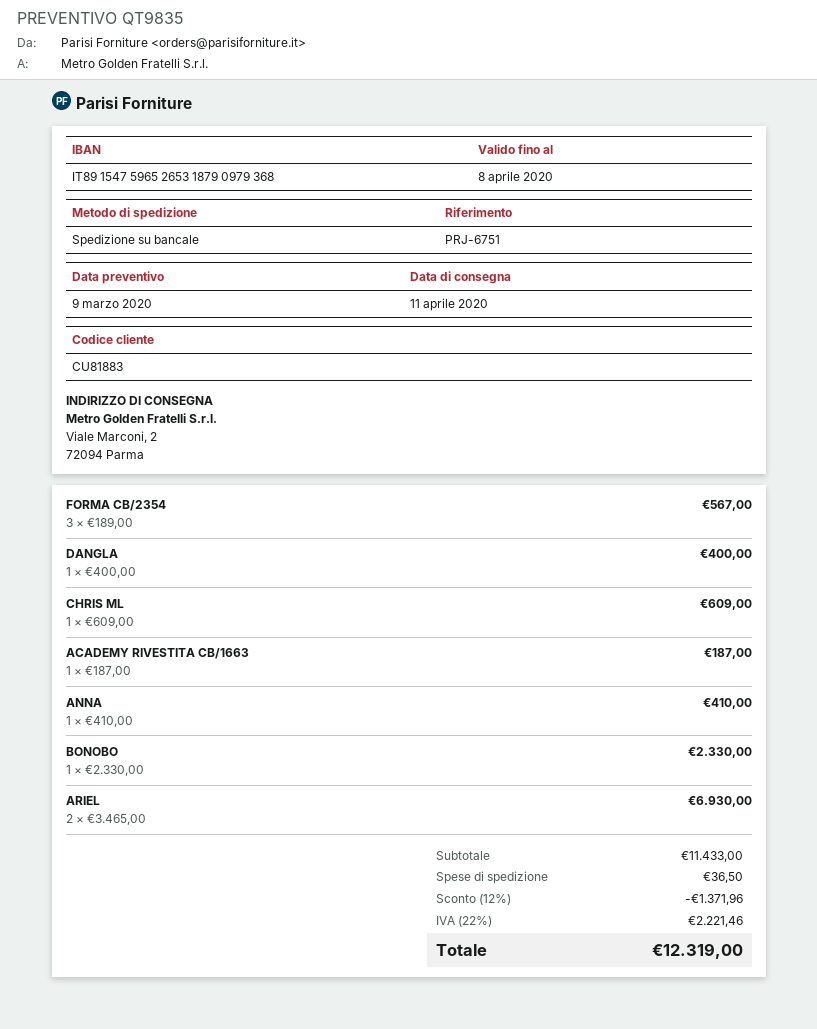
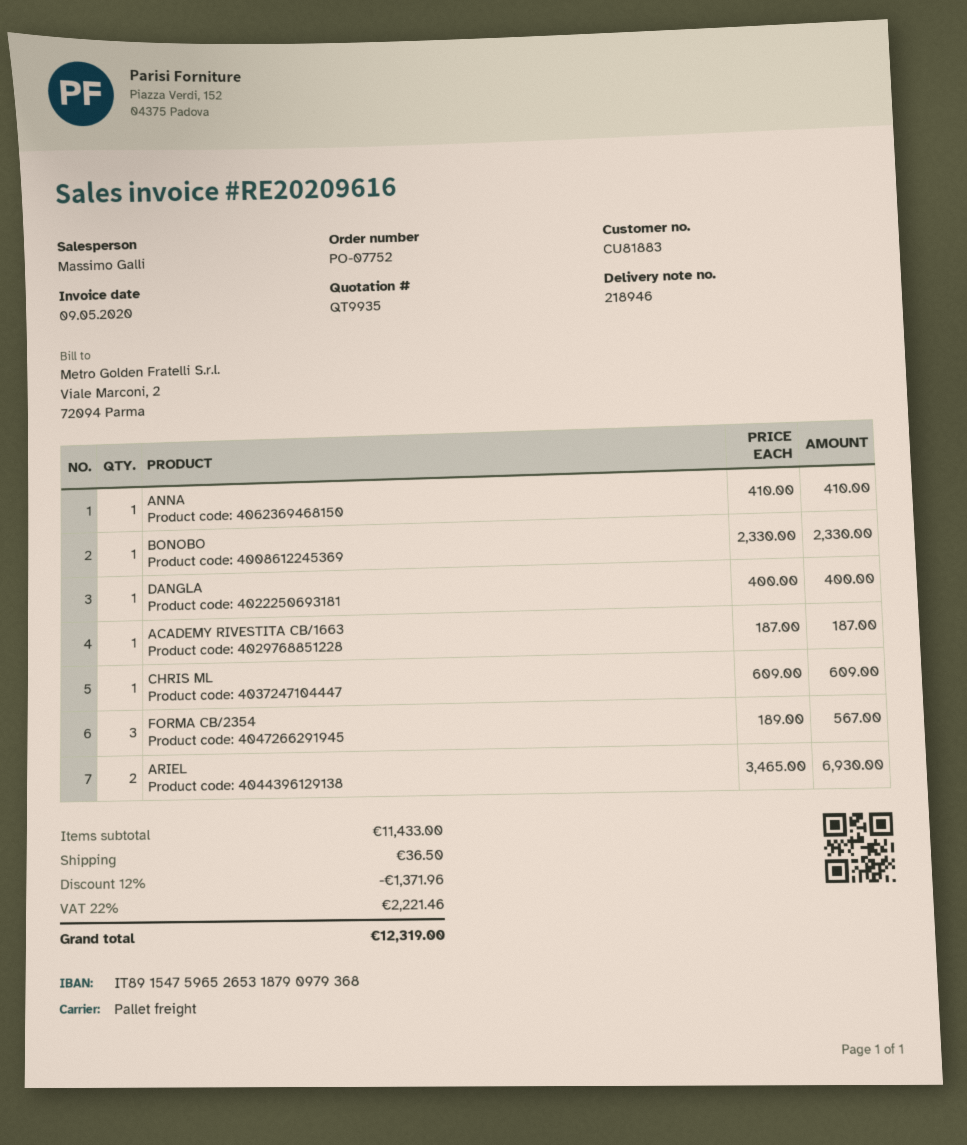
quote number: QT9835 -> QT9935

